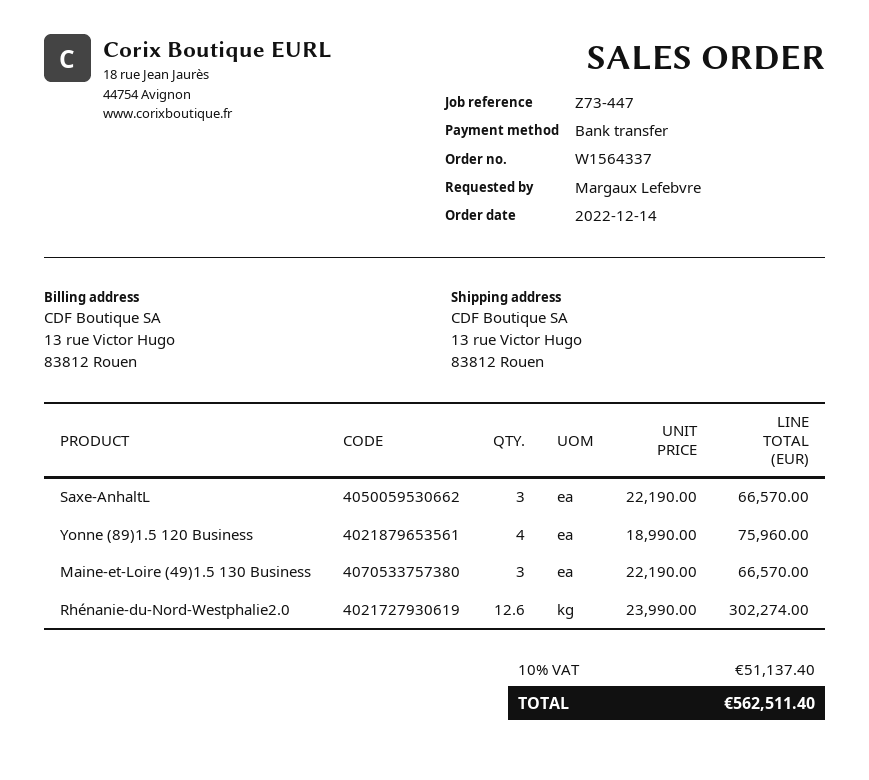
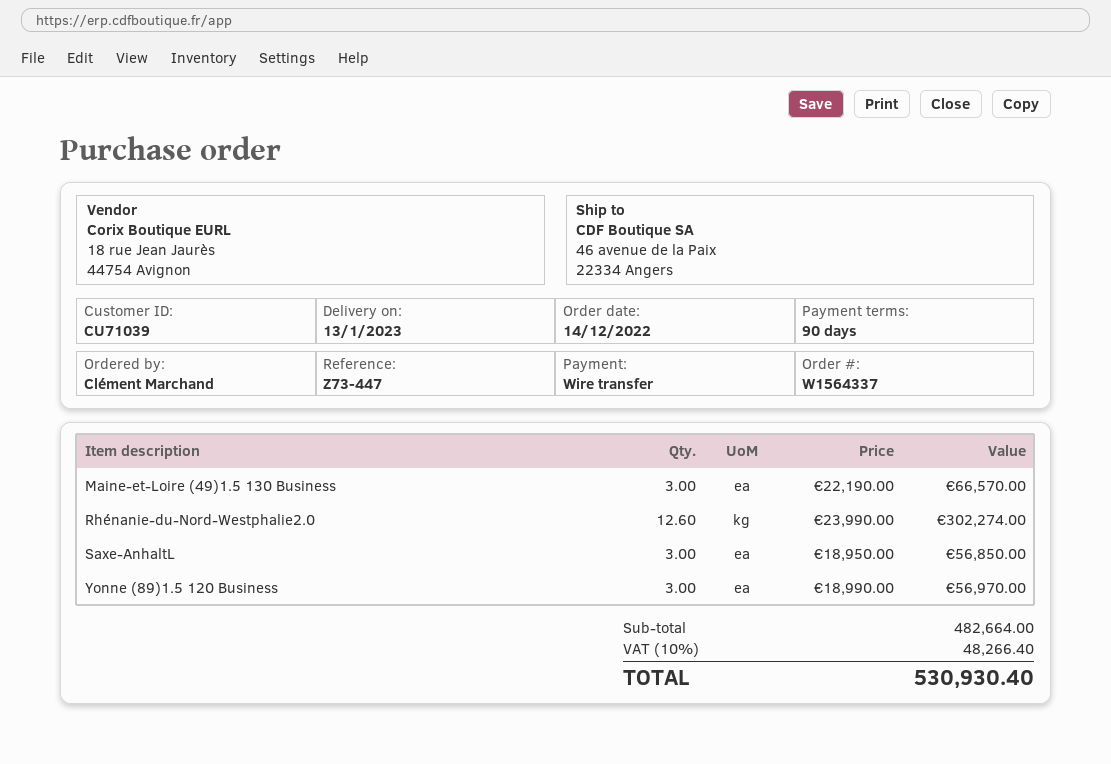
ordered by: Margaux Lefebvre -> Clément Marchand
ship to: 13 rue Victor Hugo, 83812 Rouen -> 46 avenue de la Paix, 22334 Angers
Saxe-AnhaltL: 3 x 22190.00 = 66570.00 -> 3 x 18950.00 = 56850.00
Yonne (89)1.5 120 Business: 4 x 18990.00 = 75960.00 -> 3 x 18990.00 = 56970.00
tax: 10% = 51137.40 -> 10% = 48266.40
total: 562511.40 -> 530930.40

